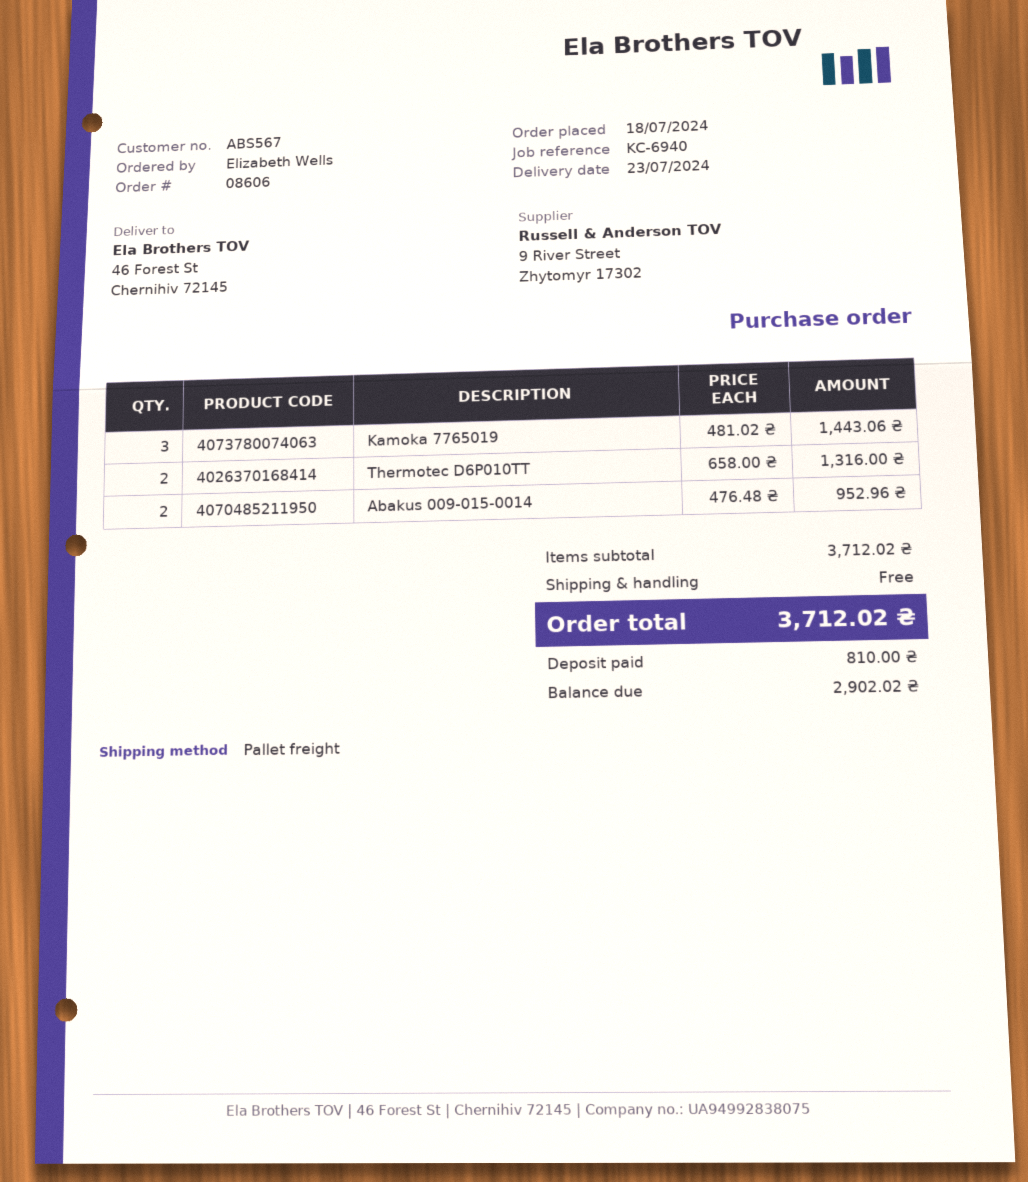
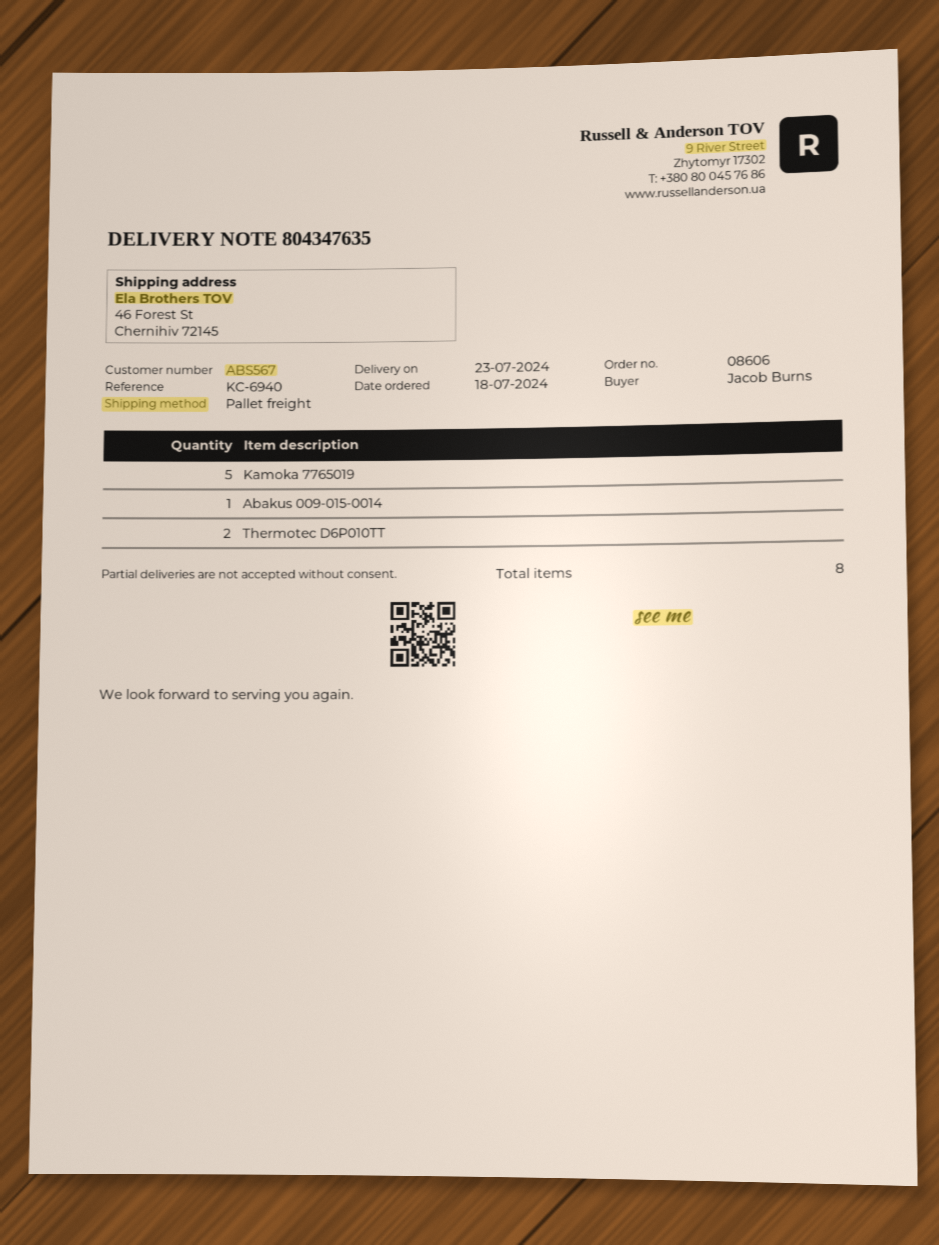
ordered by: Elizabeth Wells -> Jacob Burns
Kamoka 7765019: 3 -> 5
Abakus 009-015-0014: 2 -> 1

